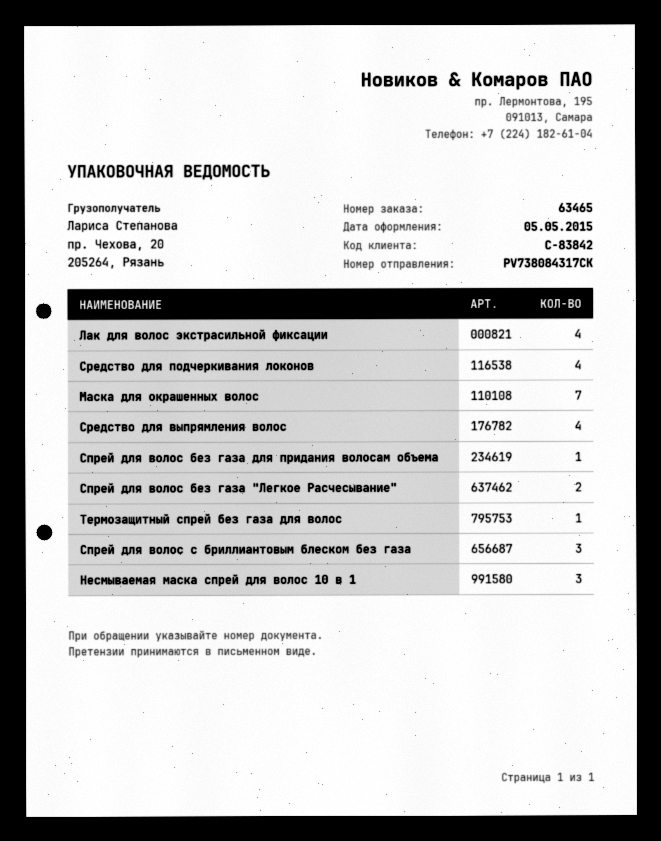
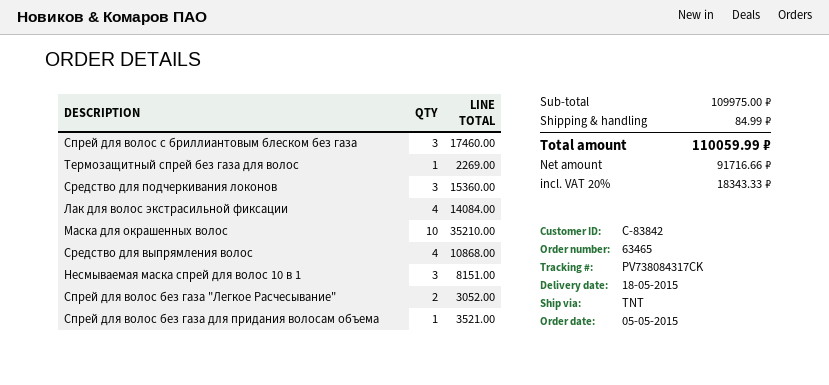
Средство для подчеркивания локонов: 4 -> 3
Маска для окрашенных волос: 7 -> 10

